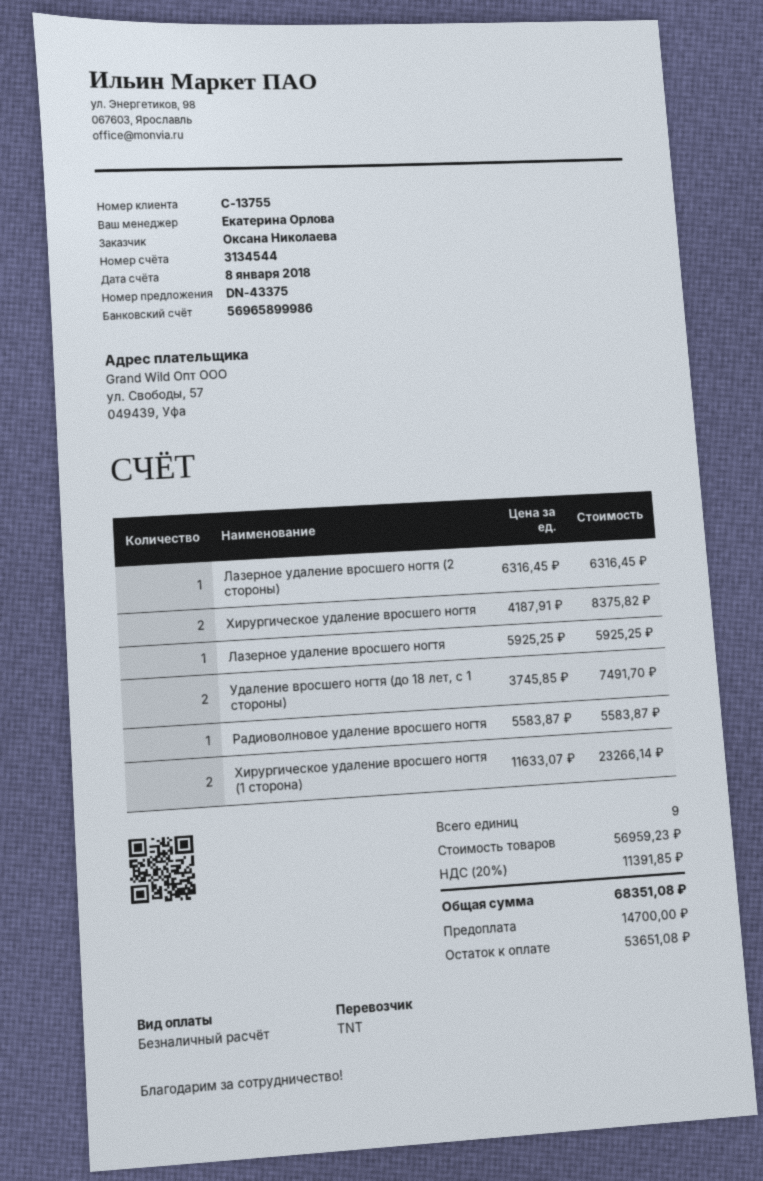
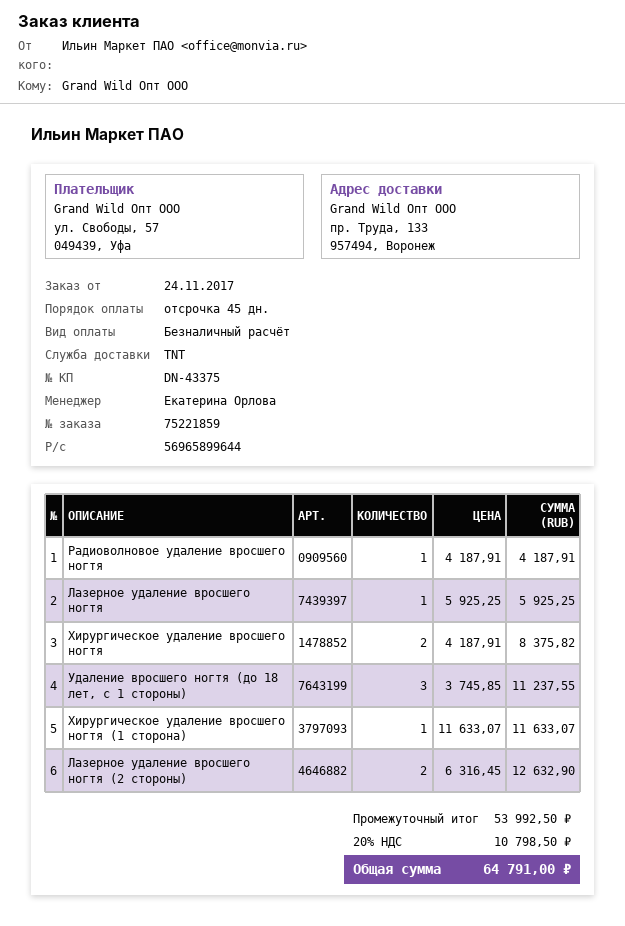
bank account: 56965899986 -> 56965899644
Лазерное удаление вросшего ногтя (2 стороны): 1 x 6316.45 = 6316.45 -> 2 x 6316.45 = 12632.90
Удаление вросшего ногтя (до 18 лет, с 1 стороны): 2 x 3745.85 = 7491.70 -> 3 x 3745.85 = 11237.55
Радиоволновое удаление вросшего ногтя: 1 x 5583.87 = 5583.87 -> 1 x 4187.91 = 4187.91
Хирургическое удаление вросшего ногтя (1 сторона): 2 x 11633.07 = 23266.14 -> 1 x 11633.07 = 11633.07
subtotal: 56959.23 -> 53992.50
tax: 20% = 11391.85 -> 20% = 10798.50
total: 68351.08 -> 64791.00

